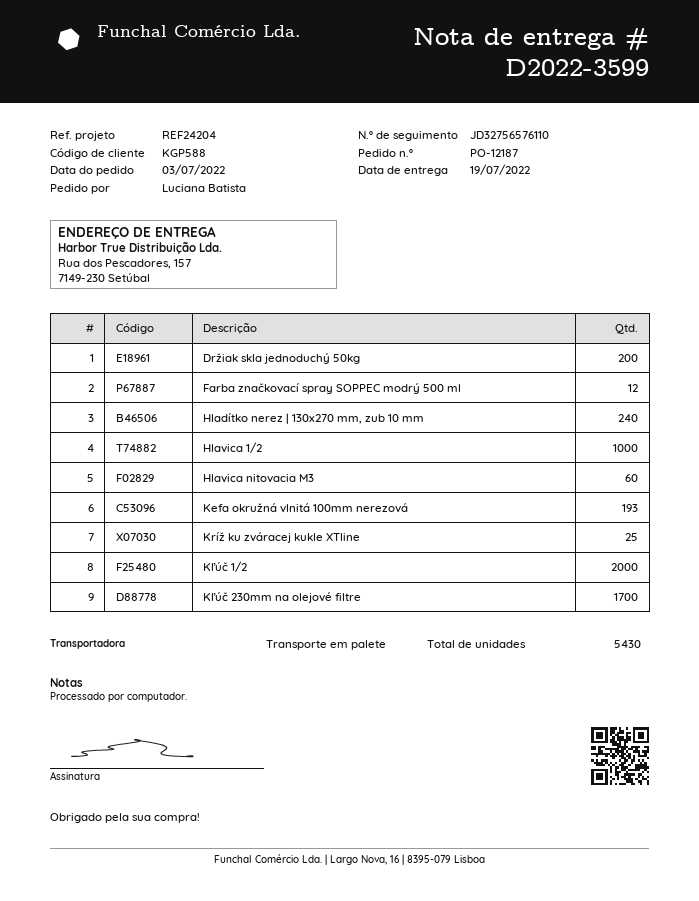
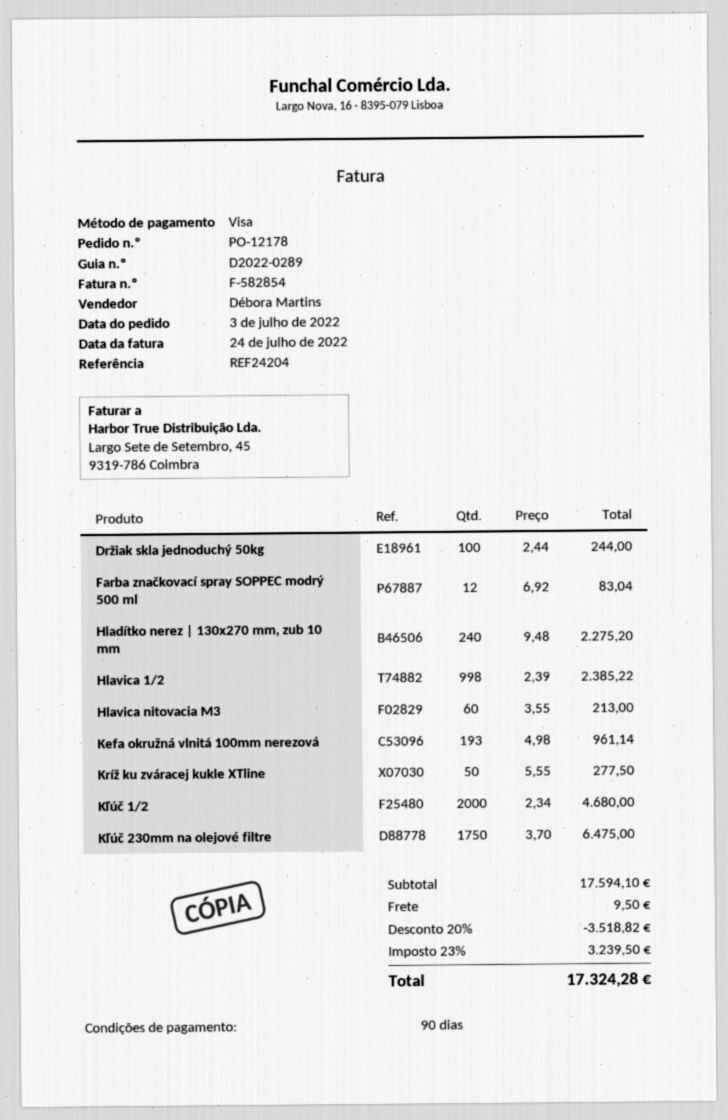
order number: PO-12187 -> PO-12178
delivery note number: D2022-3599 -> D2022-0289
Držiak skla jednoduchý 50kg: 200 -> 100
Hlavica 1/2: 1000 -> 998
Kríž ku zváracej kukle XTline: 25 -> 50
Kľúč 230mm na olejové filtre: 1700 -> 1750

